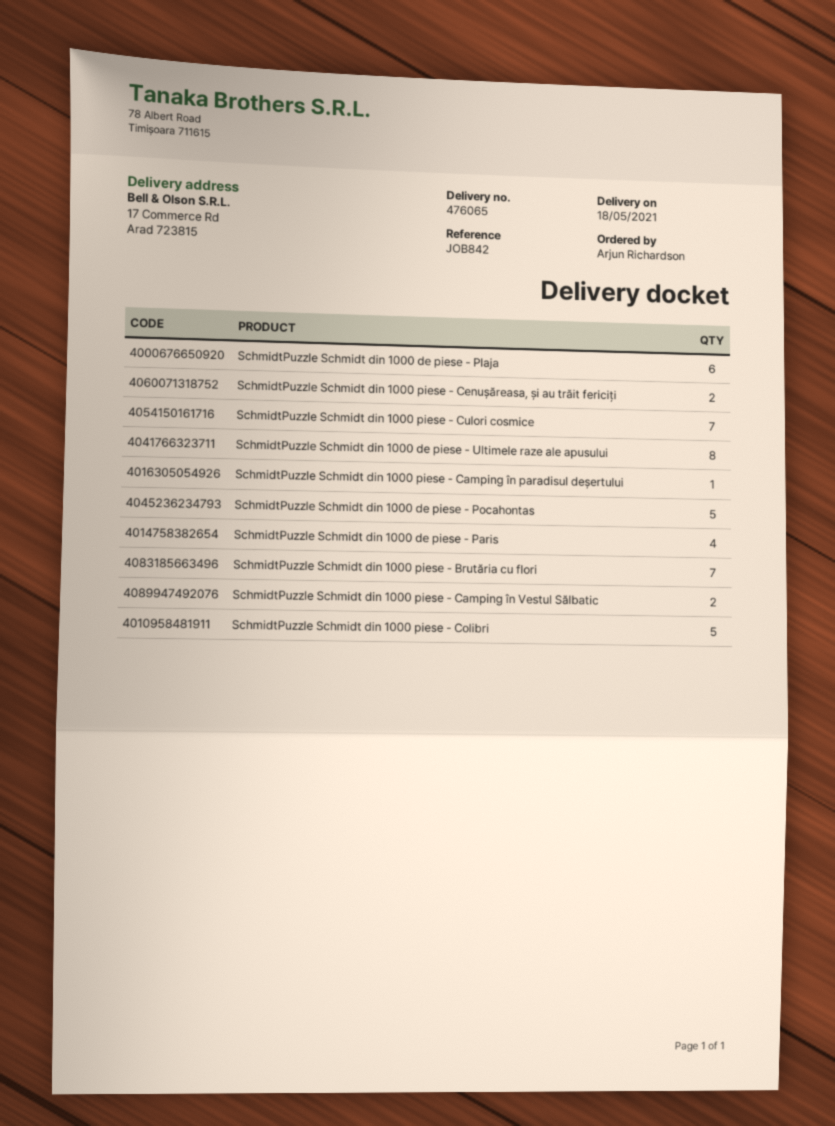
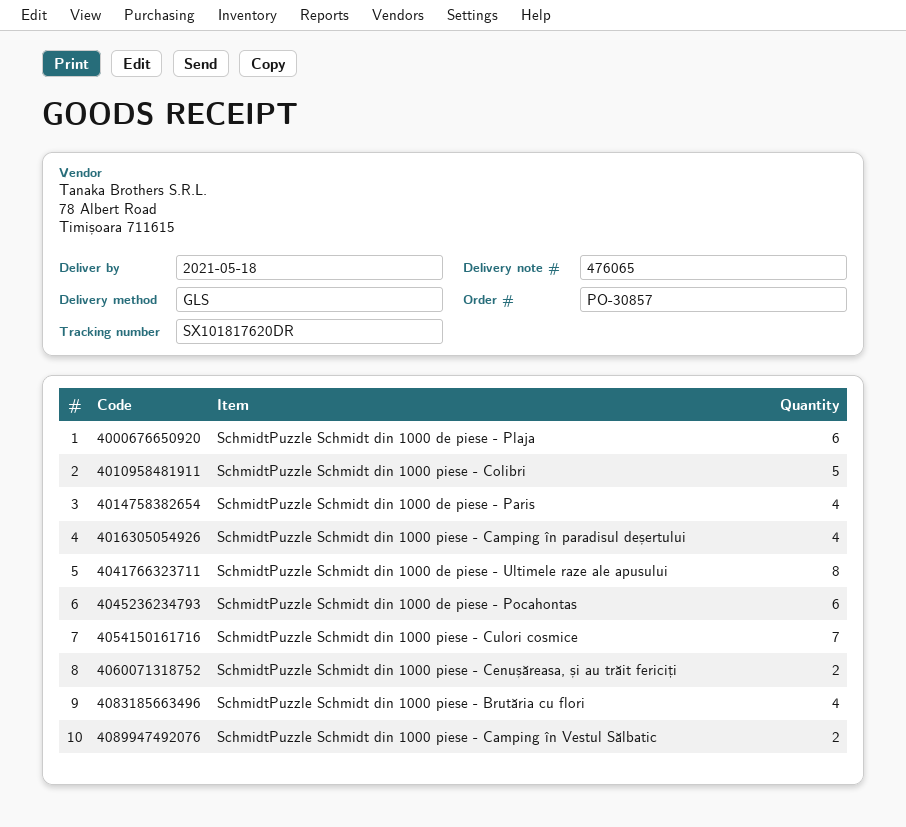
SchmidtPuzzle Schmidt din 1000 piese - Camping în paradisul deșertului: 1 -> 4
SchmidtPuzzle Schmidt din 1000 de piese - Pocahontas: 5 -> 6
SchmidtPuzzle Schmidt din 1000 piese - Brutăria cu flori: 7 -> 4

